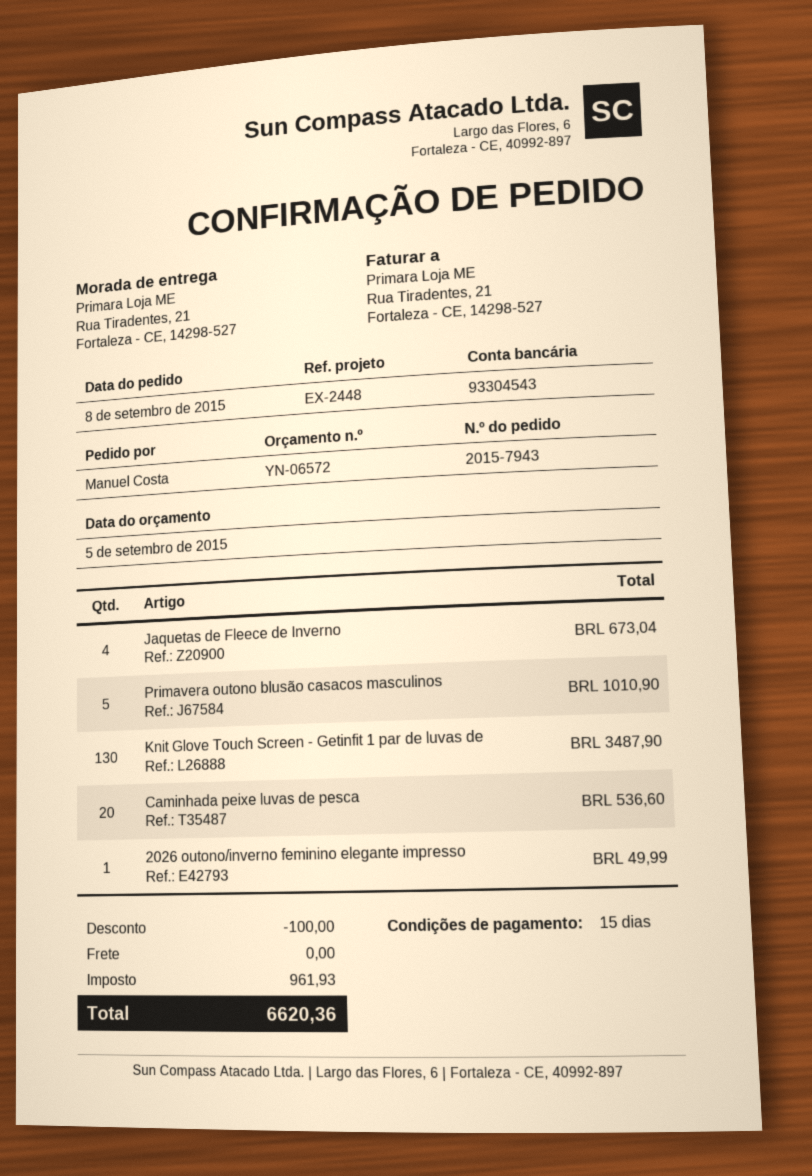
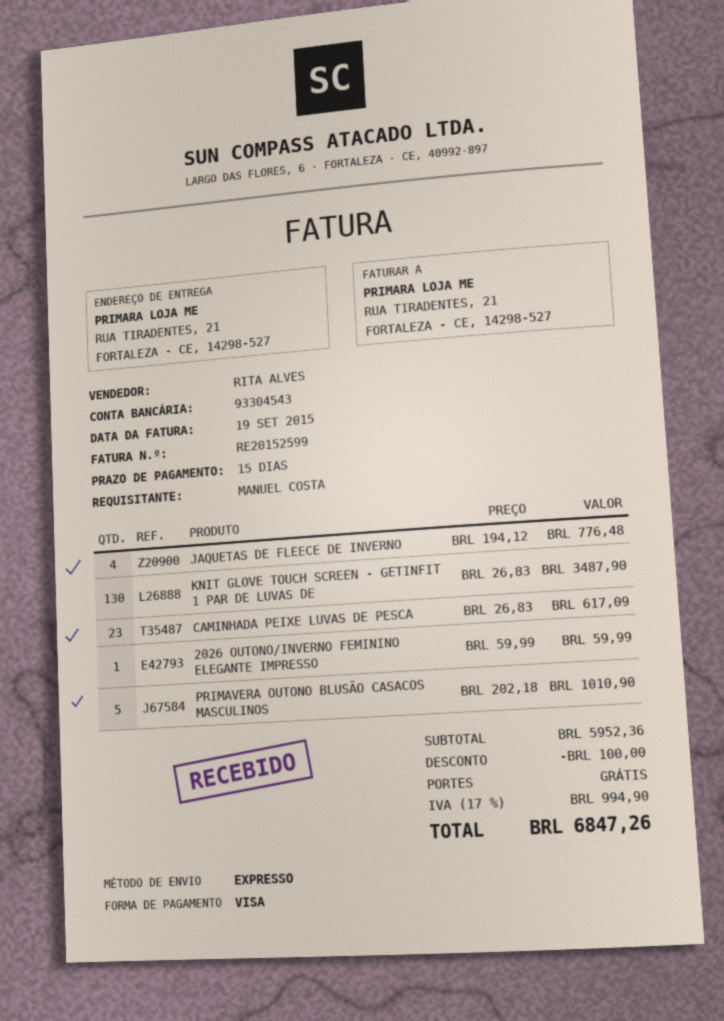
Jaquetas de Fleece de Inverno: 4 for 673.04 -> 4 for 776.48
Caminhada peixe luvas de pesca: 20 for 536.60 -> 23 for 617.09
2026 outono/inverno feminino elegante impresso: 1 for 49.99 -> 1 for 59.99
tax: 961.93 -> 994.90
total: 6620.36 -> 6847.26

